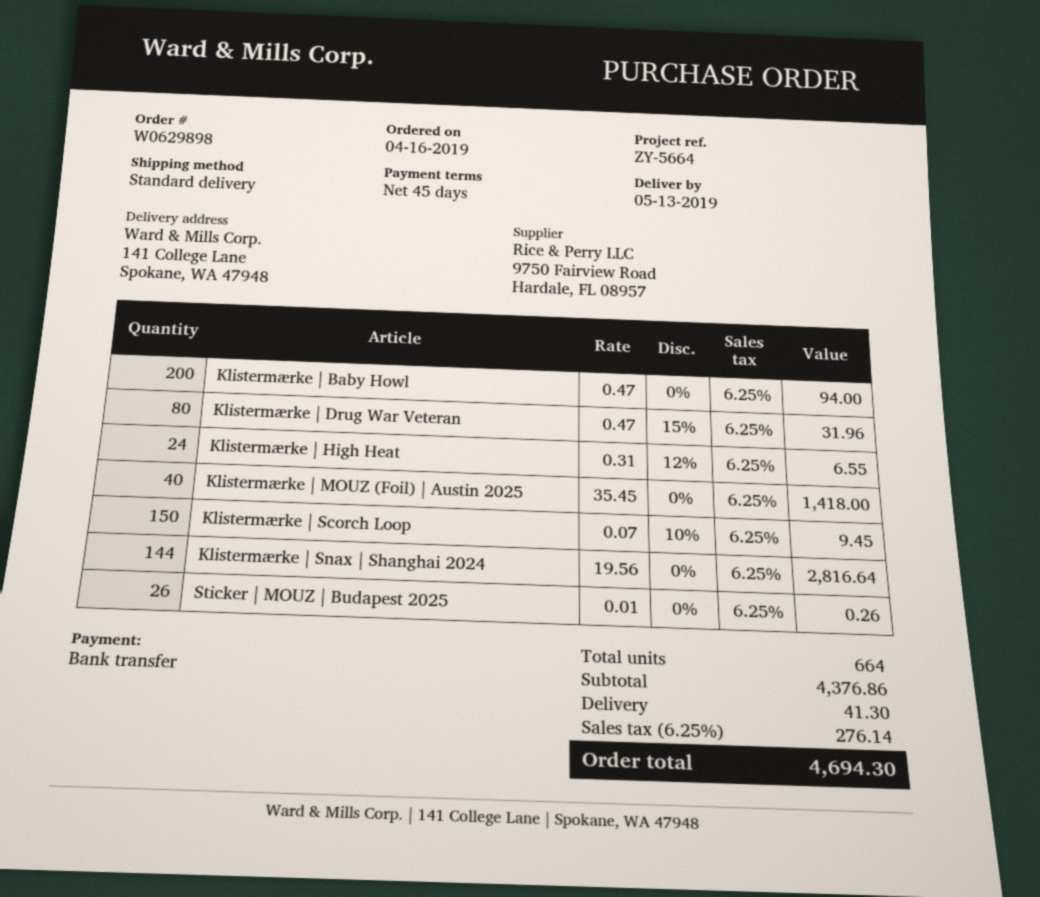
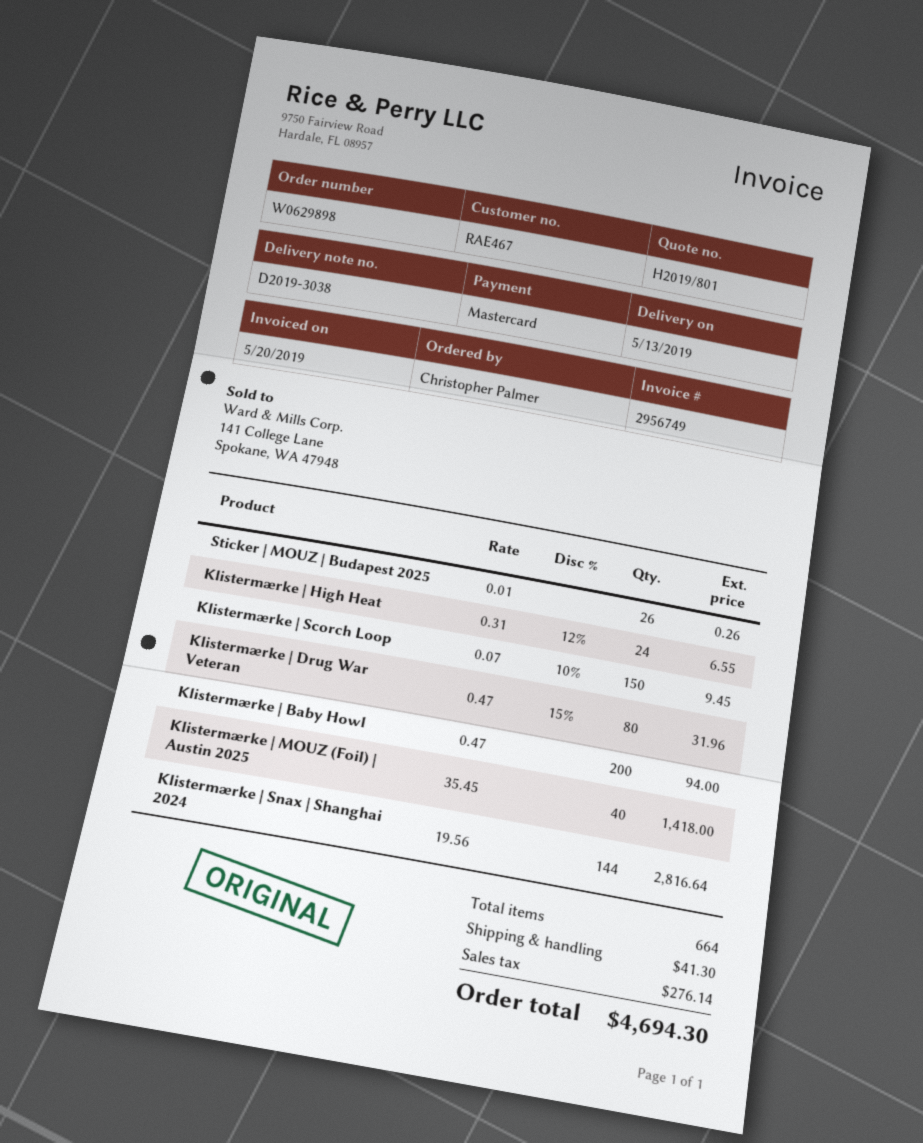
payment method: bank transfer -> Mastercard

